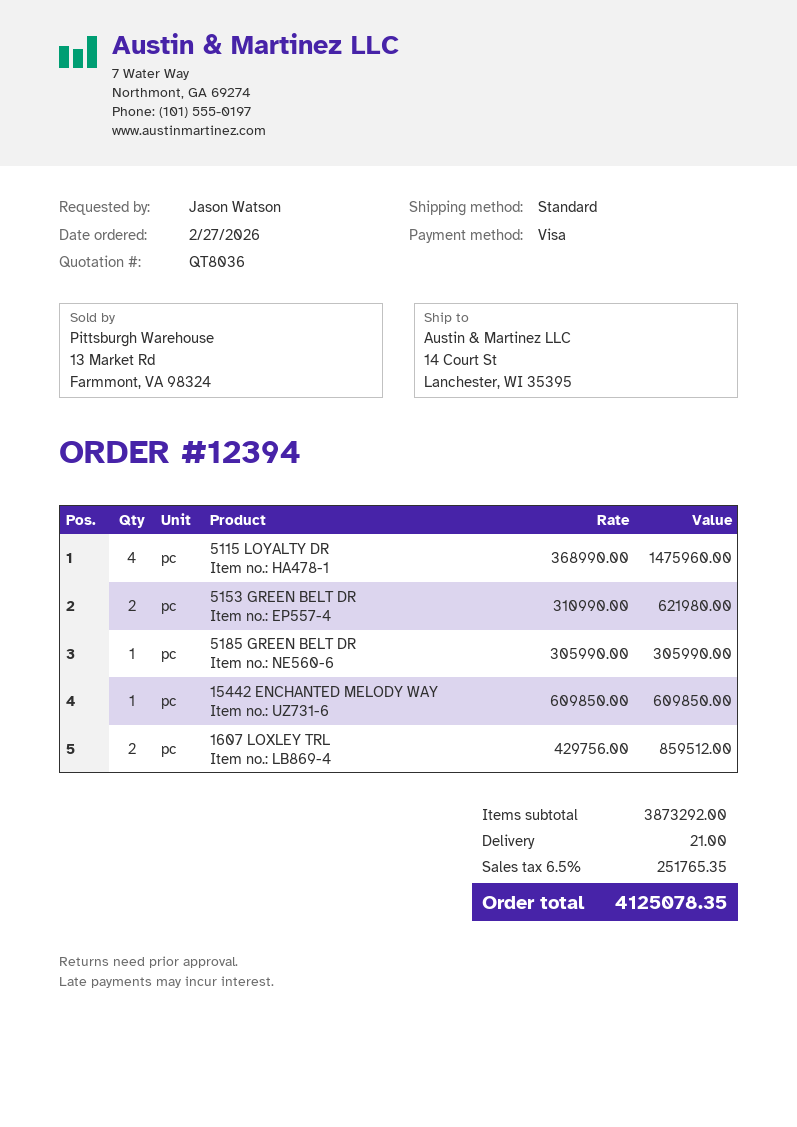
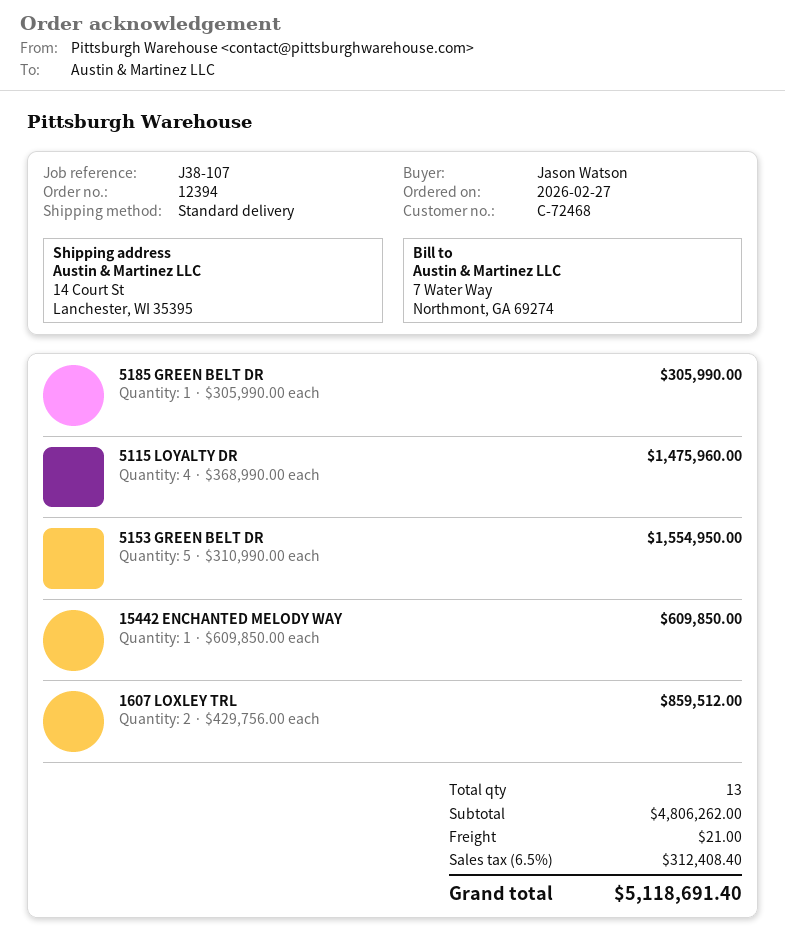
5153 GREEN BELT DR: 2 x 310990.00 = 621980.00 -> 5 x 310990.00 = 1554950.00
subtotal: 3873292.00 -> 4806262.00
tax: 6.5% = 251765.35 -> 6.5% = 312408.40
total: 4125078.35 -> 5118691.40

